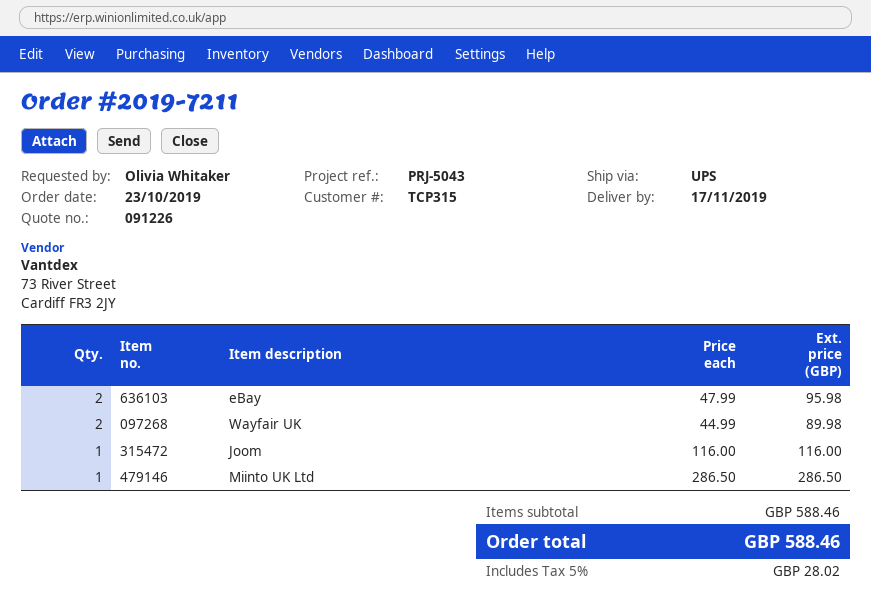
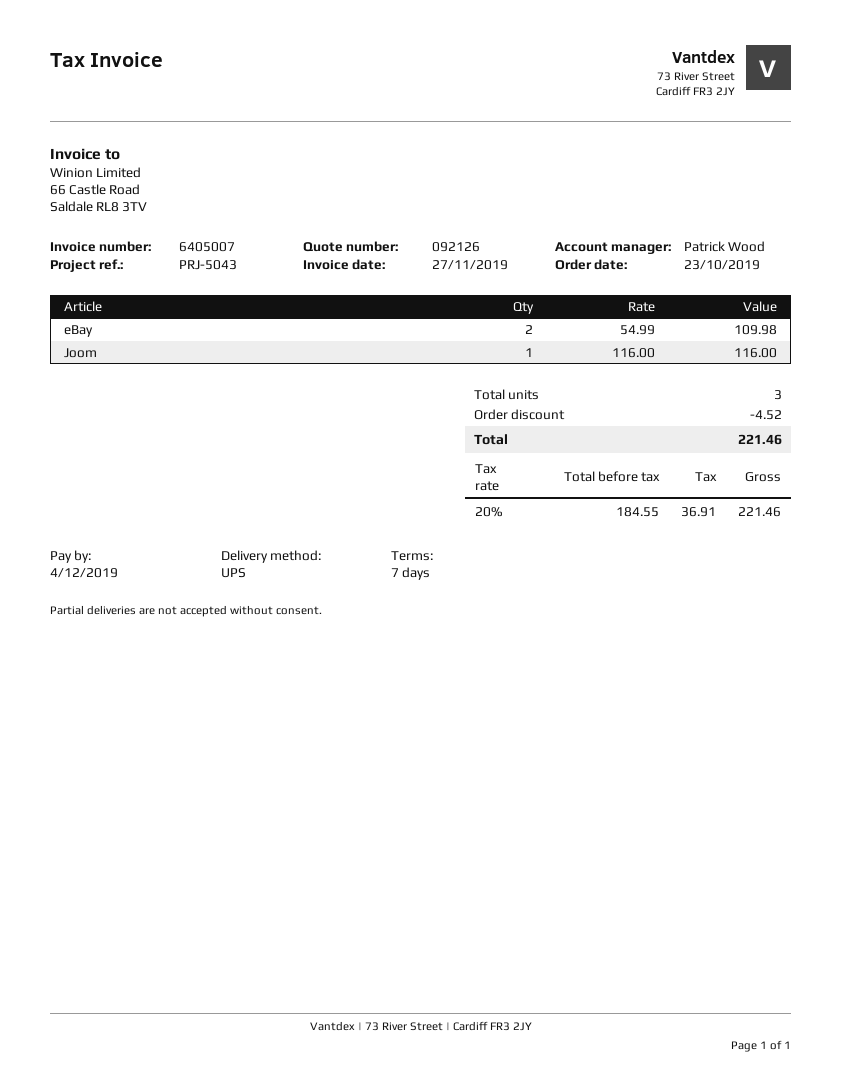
quote number: 091226 -> 092126
eBay: 2 x 47.99 = 95.98 -> 2 x 54.99 = 109.98
Wayfair UK: 2 x 44.99 = 89.98 -> none
Miinto UK Ltd: 1 x 286.50 = 286.50 -> none
discount: none -> 4.52
tax: 5% = 28.02 -> 20% = 36.91
total: 588.46 -> 221.46

